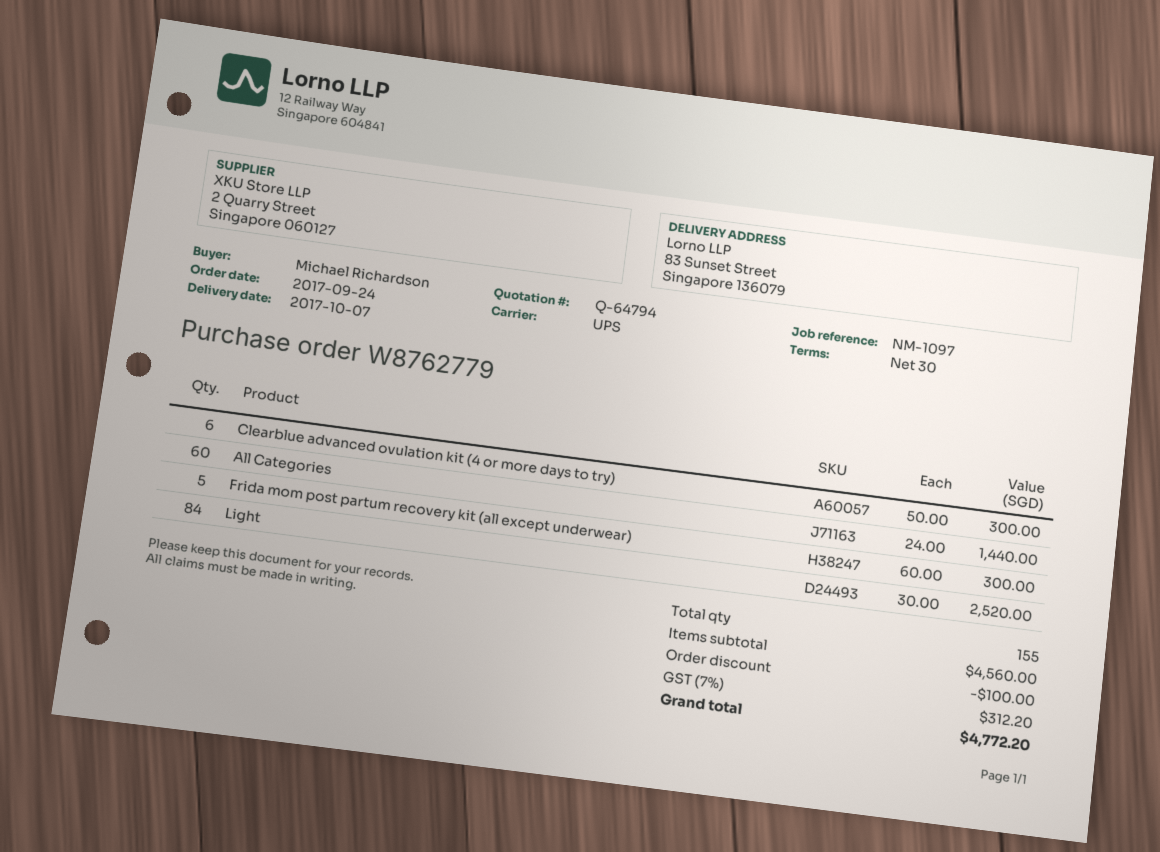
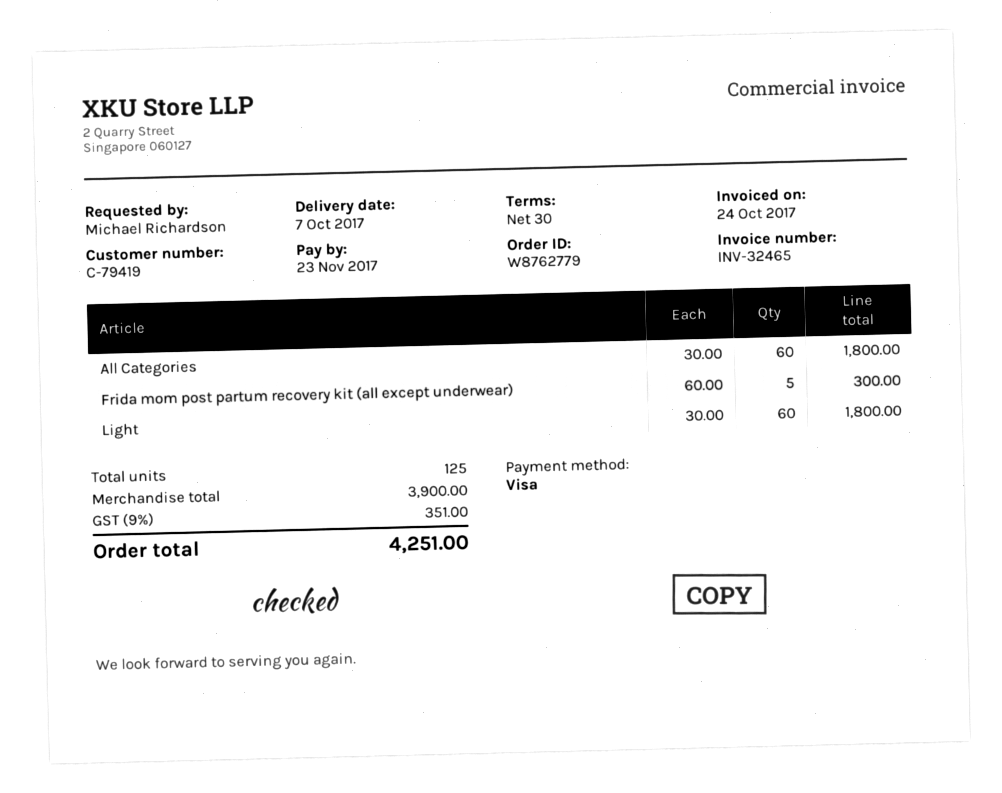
Clearblue advanced ovulation kit (4 or more days to try): 6 x 50.00 = 300.00 -> none
All Categories: 60 x 24.00 = 1440.00 -> 60 x 30.00 = 1800.00
Light: 84 x 30.00 = 2520.00 -> 60 x 30.00 = 1800.00
total quantity: 155 -> 125
subtotal: 4560.00 -> 3900.00
discount: 100.00 -> none
tax: 7% = 312.20 -> 9% = 351.00
total: 4772.20 -> 4251.00

